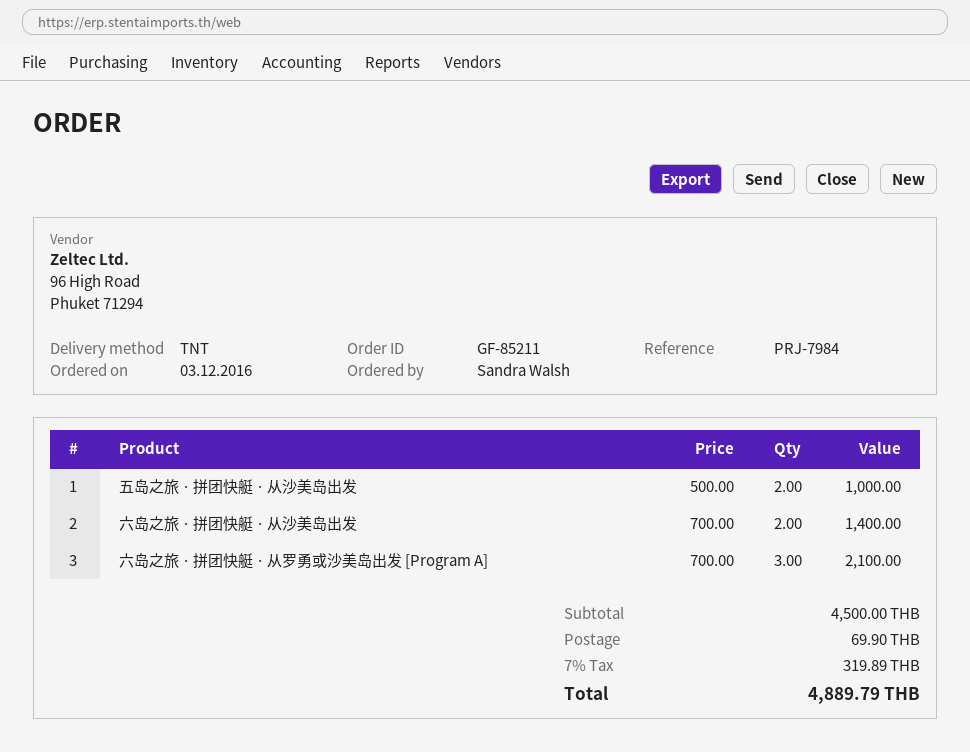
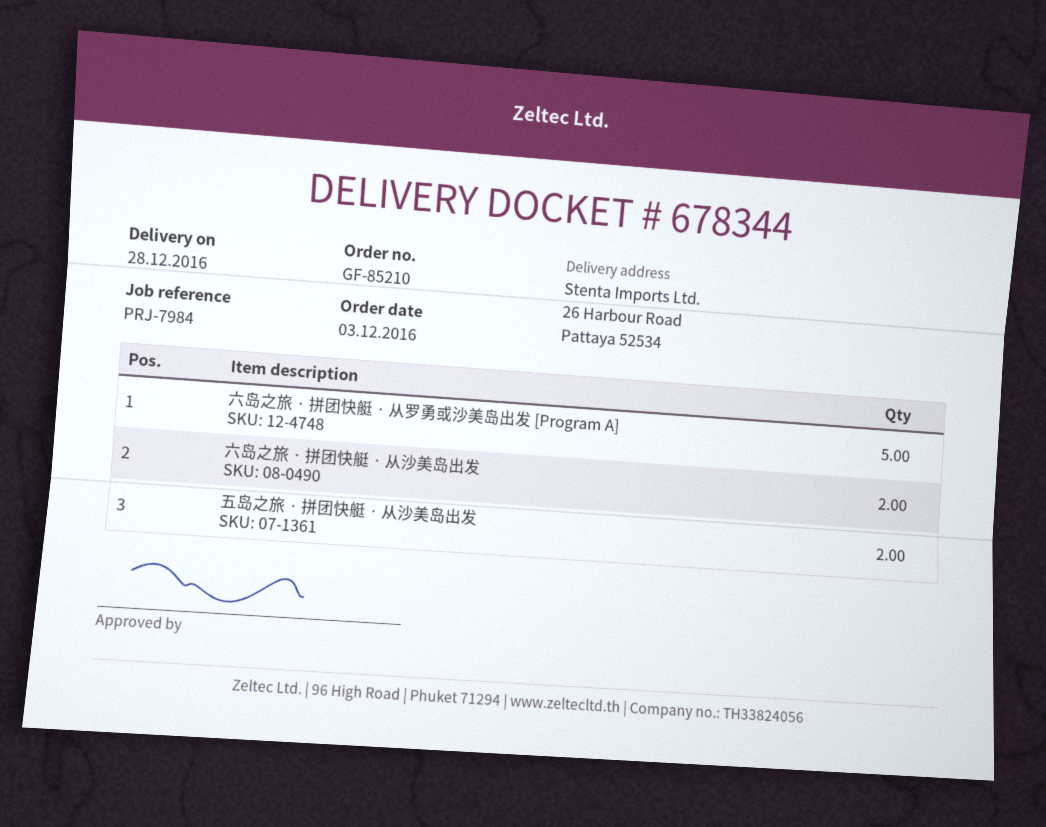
order number: GF-85211 -> GF-85210
六岛之旅 · 拼团快艇 · 从罗勇或沙美岛出发 [Program A]: 3 -> 5

